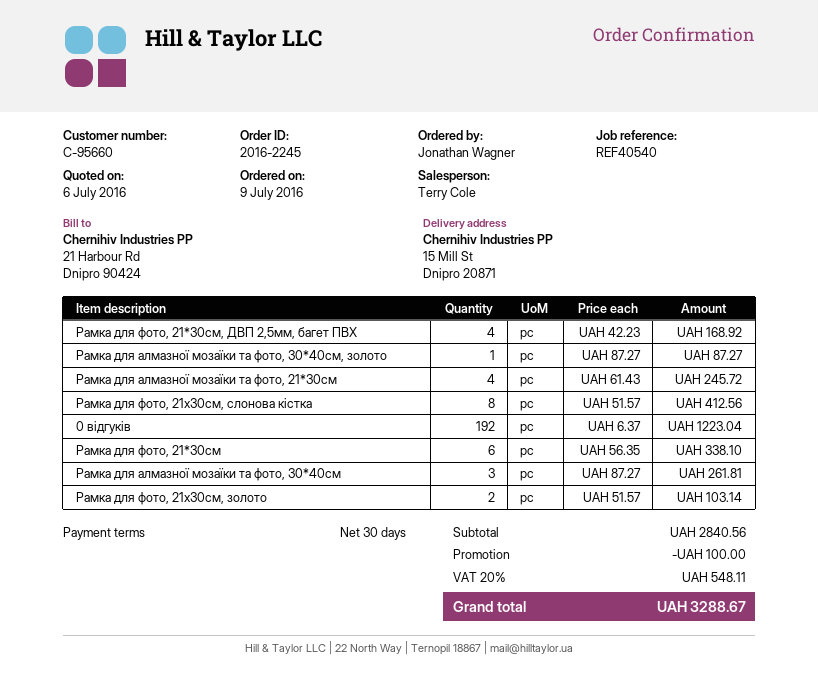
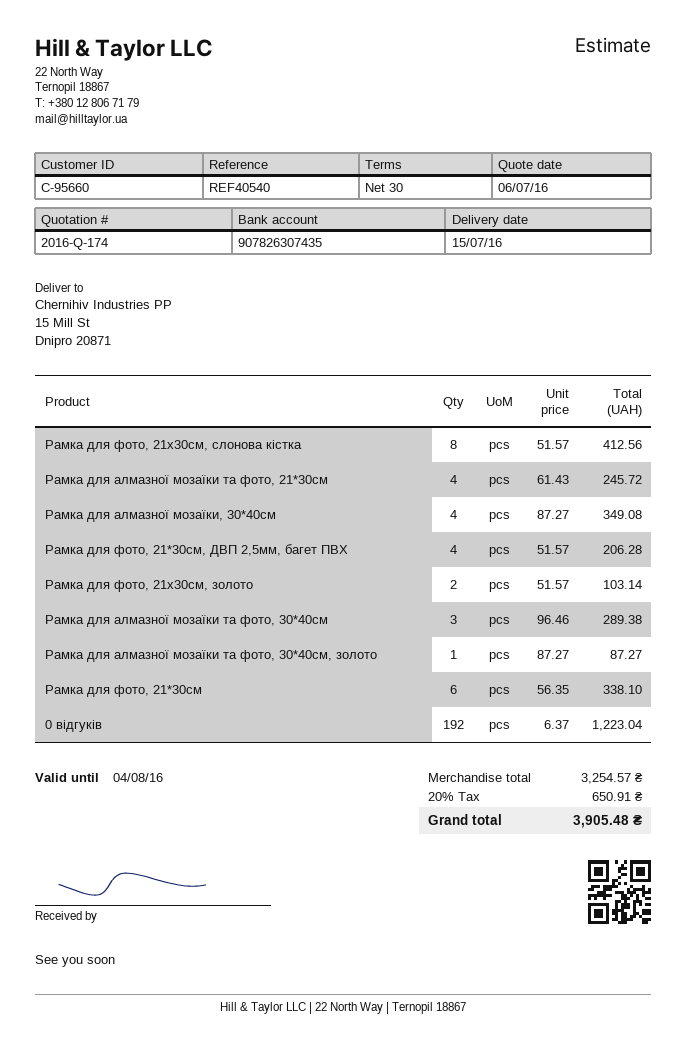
Рамка для фото, 21*30см, ДВП 2,5мм, багет ПВХ: 4 x 42.23 = 168.92 -> 4 x 51.57 = 206.28
Рамка для алмазної мозаїки та фото, 30*40см: 3 x 87.27 = 261.81 -> 3 x 96.46 = 289.38
Рамка для алмазної мозаїки, 30*40см: none -> 4 x 87.27 = 349.08
subtotal: 2840.56 -> 3254.57
discount: 100.00 -> none
tax: 20% = 548.11 -> 20% = 650.91
total: 3288.67 -> 3905.48

